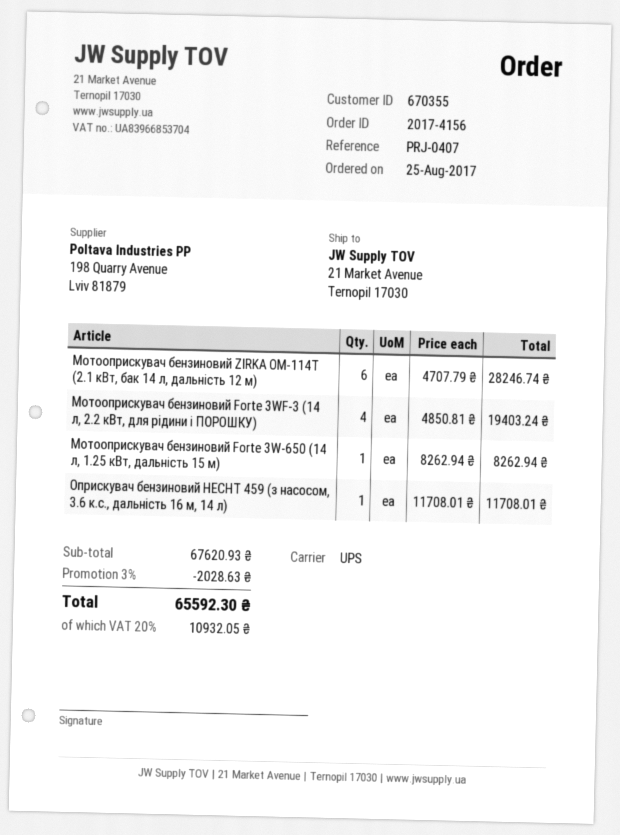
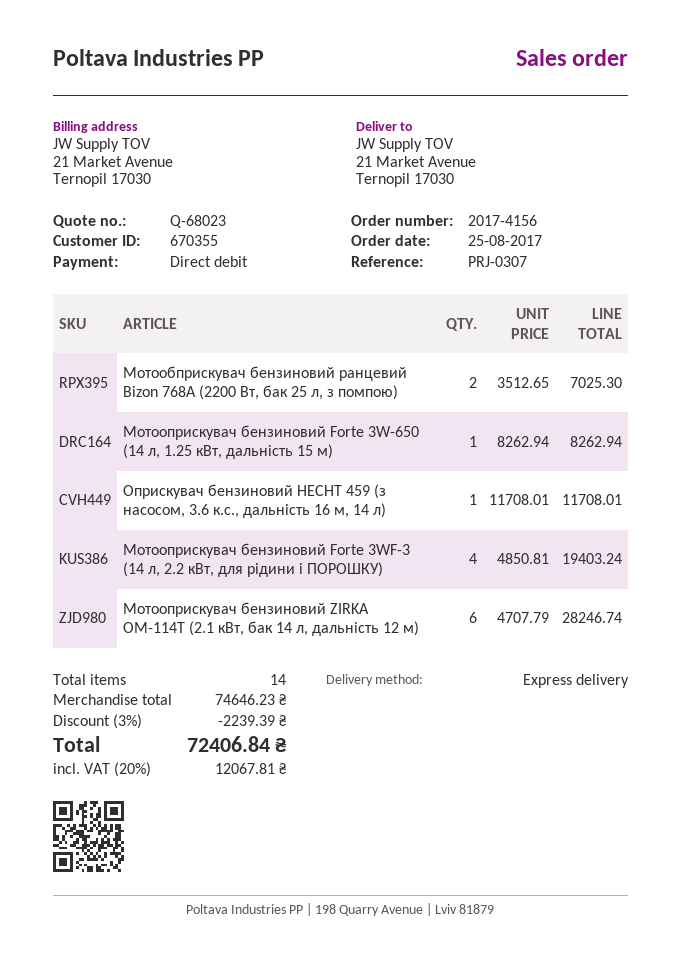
reference: PRJ-0407 -> PRJ-0307
shipping method: UPS -> express
Мотообприскувач бензиновий ранцевий Bizon 768А (2200 Вт, бак 25 л, з помпою): none -> 2 x 3512.65 = 7025.30
subtotal: 67620.93 -> 74646.23
discount: 3% = 2028.63 -> 3% = 2239.39
tax: 20% = 10932.05 -> 20% = 12067.81
total: 65592.30 -> 72406.84

